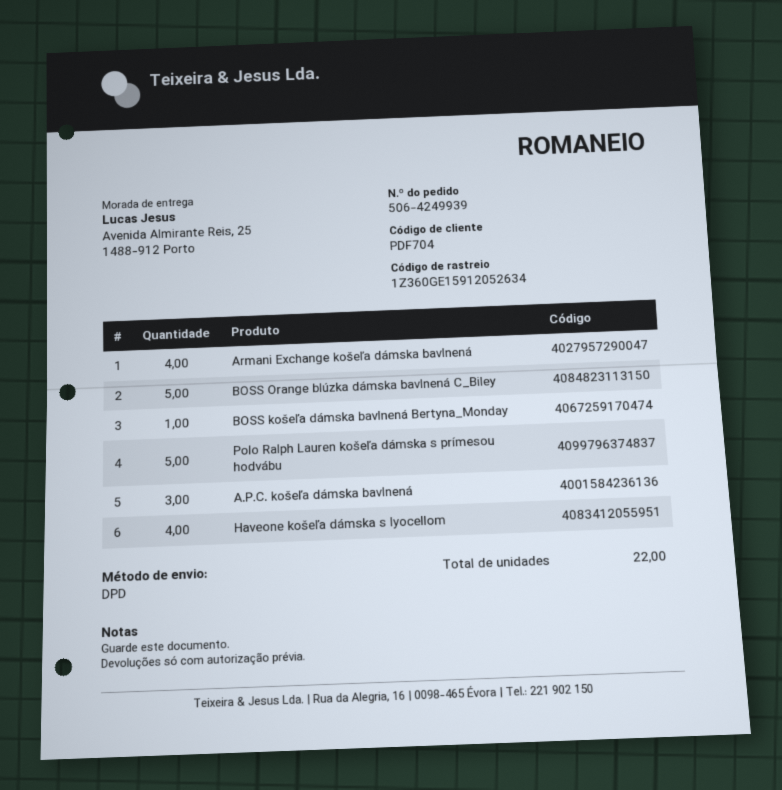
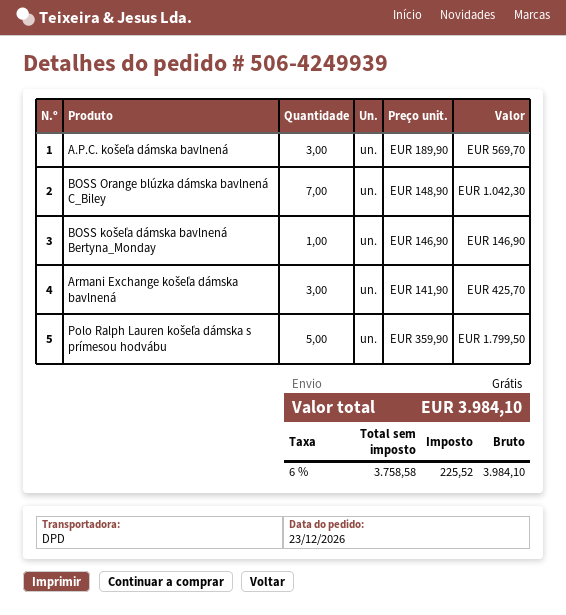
Armani Exchange košeľa dámska bavlnená: 4 -> 3
BOSS Orange blúzka dámska bavlnená C_Biley: 5 -> 7
Haveone košeľa dámska s lyocellom: 4 -> none

